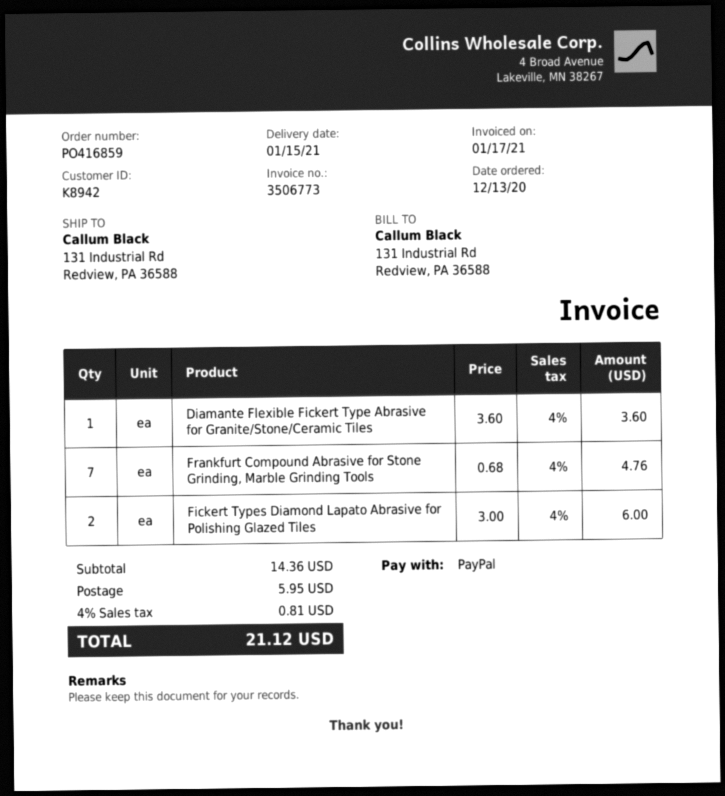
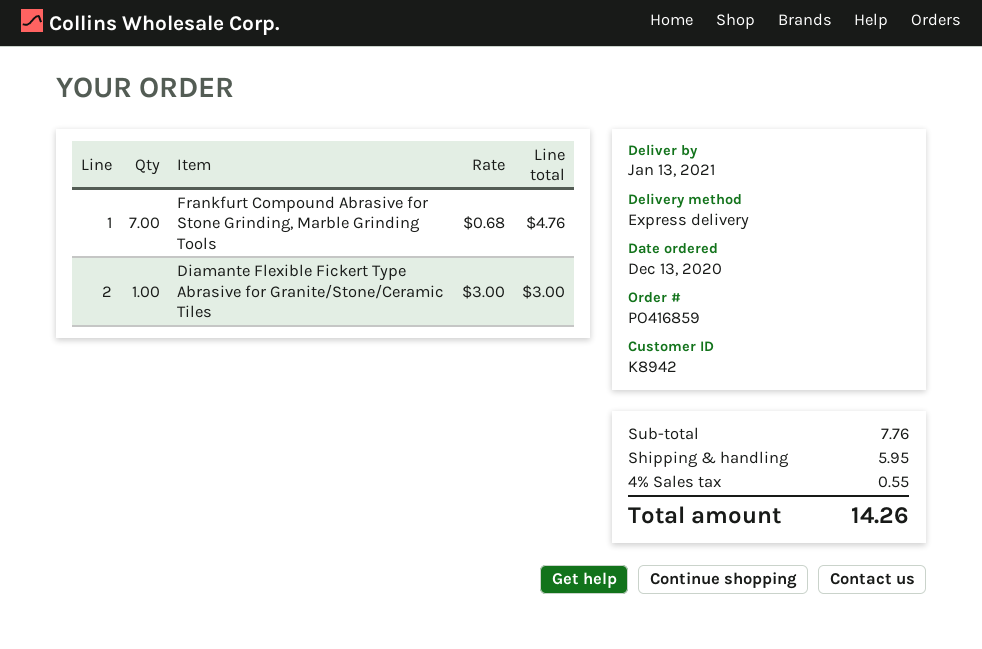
delivery date: 2021-01-15 -> 2021-01-13
Diamante Flexible Fickert Type Abrasive for Granite/Stone/Ceramic Tiles: 1 x 3.60 = 3.60 -> 1 x 3.00 = 3.00
Fickert Types Diamond Lapato Abrasive for Polishing Glazed Tiles: 2 x 3.00 = 6.00 -> none
subtotal: 14.36 -> 7.76
tax: 4% = 0.81 -> 4% = 0.55
total: 21.12 -> 14.26

